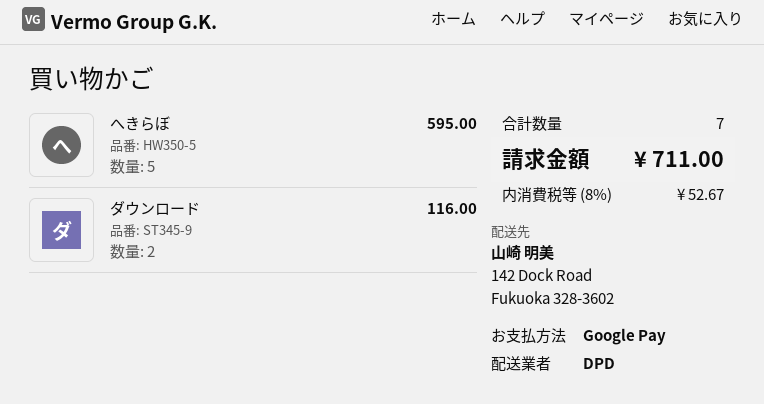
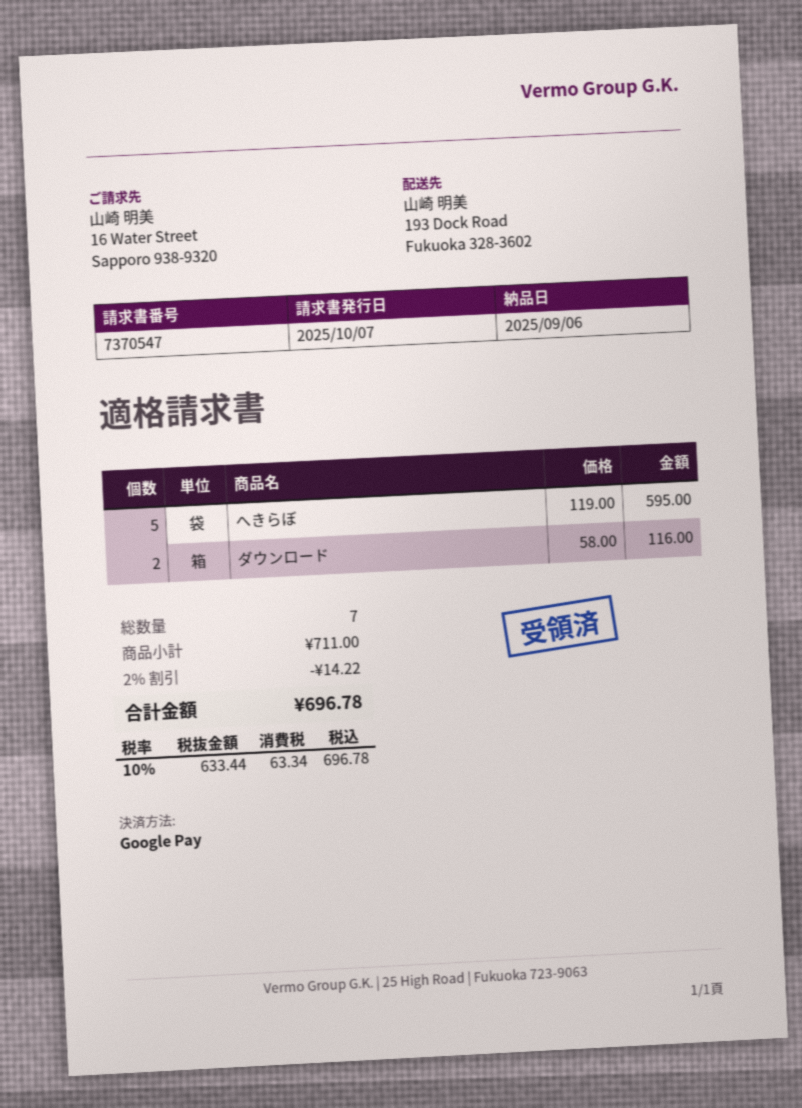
ship to: 142 Dock Road, Fukuoka 328-3602 -> 193 Dock Road, Fukuoka 328-3602
discount: none -> 2% = 14.22
tax: 8% = 52.67 -> 10% = 63.34
total: 711.00 -> 696.78

